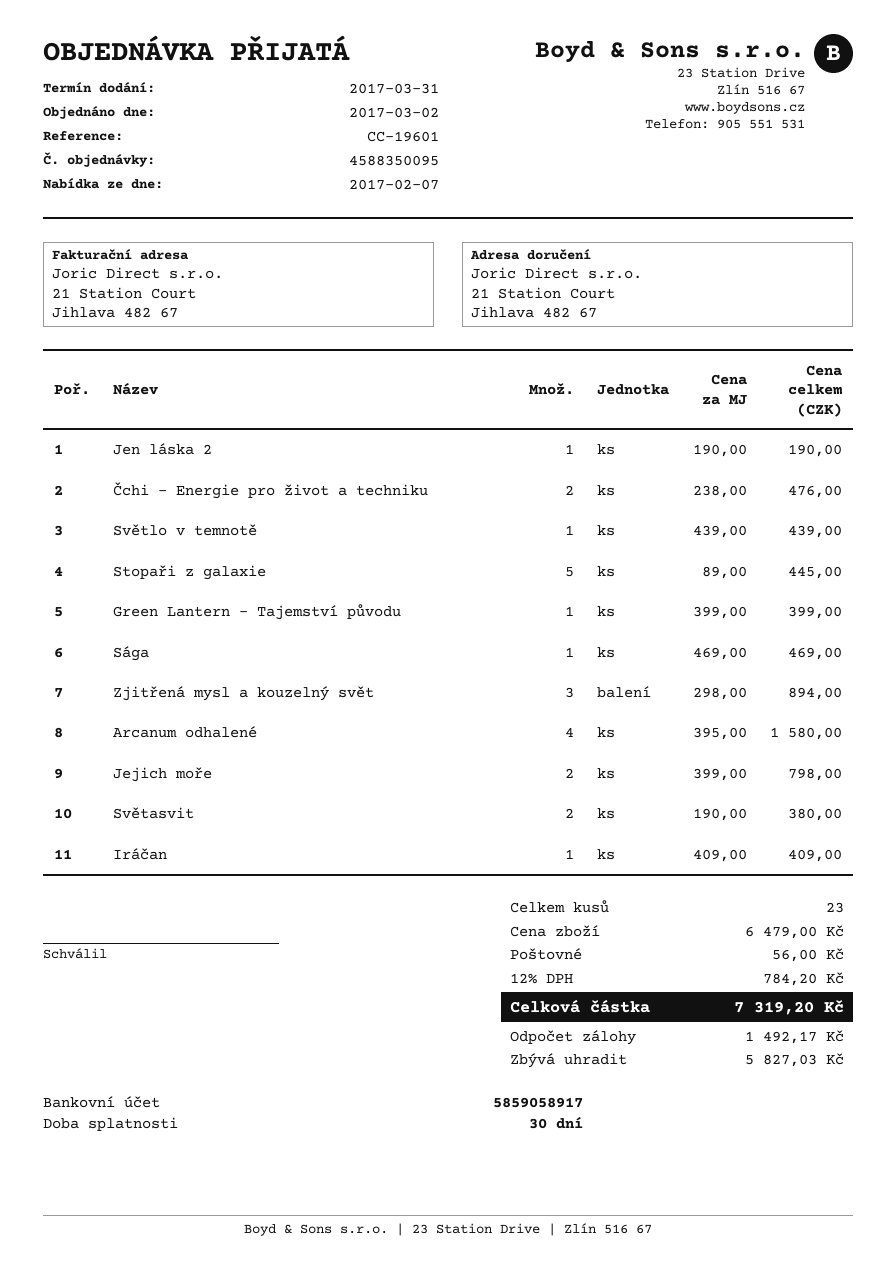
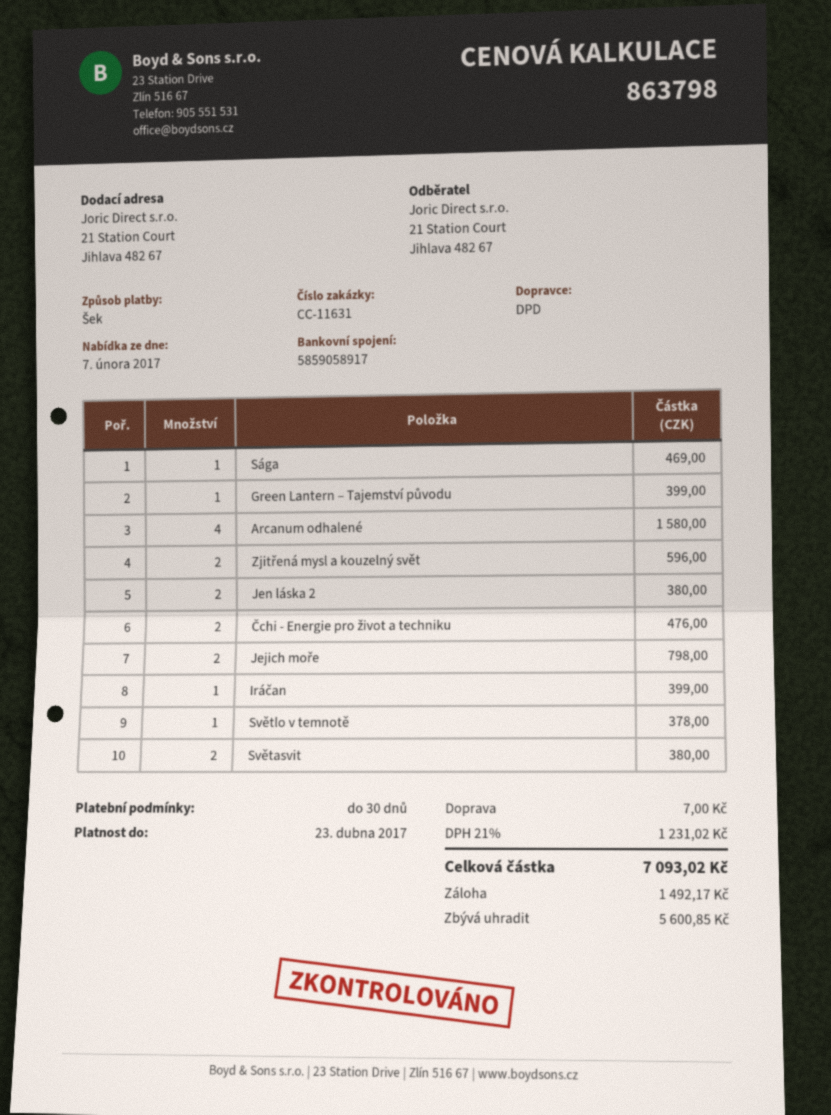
reference: CC-19601 -> CC-11631
Jen láska 2: 1 for 190.00 -> 2 for 380.00
Světlo v temnotě: 1 for 439.00 -> 1 for 378.00
Stopaři z galaxie: 5 for 445.00 -> none
Zjitřená mysl a kouzelný svět: 3 for 894.00 -> 2 for 596.00
Iráčan: 1 for 409.00 -> 1 for 399.00
shipping: 56.00 -> 7.00
tax: 12% = 784.20 -> 21% = 1231.02
total: 7319.20 -> 7093.02
balance: 5827.03 -> 5600.85

